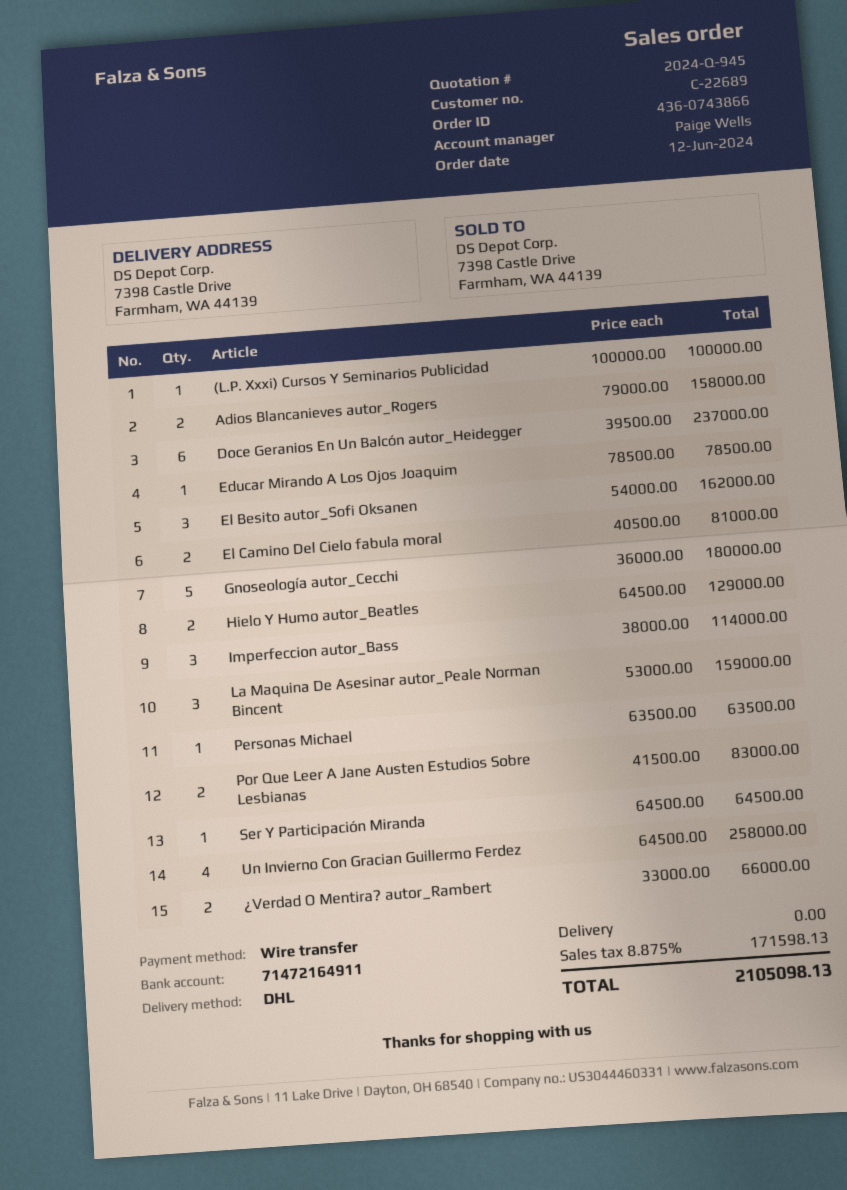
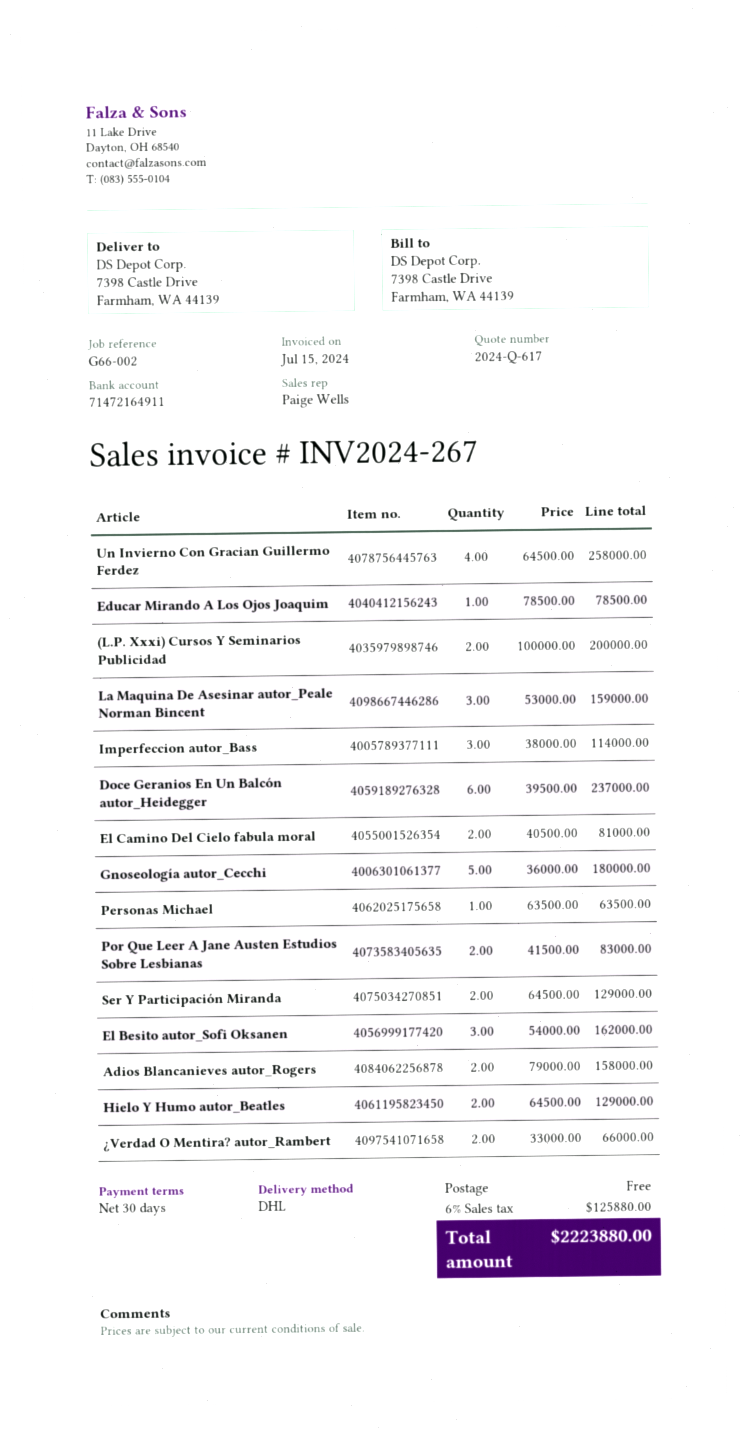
quote number: 2024-Q-945 -> 2024-Q-617
(L.P. Xxxi) Cursos Y Seminarios Publicidad: 1 x 100000.00 = 100000.00 -> 2 x 100000.00 = 200000.00
Ser Y Participación Miranda: 1 x 64500.00 = 64500.00 -> 2 x 64500.00 = 129000.00
tax: 8.875% = 171598.13 -> 6% = 125880.00
total: 2105098.13 -> 2223880.00

